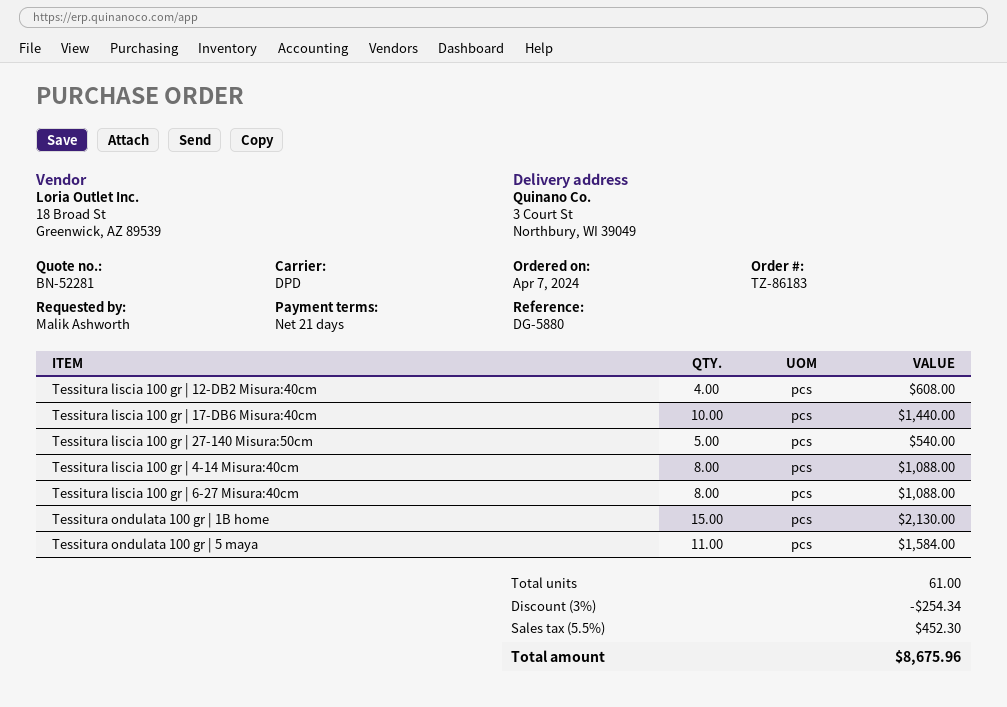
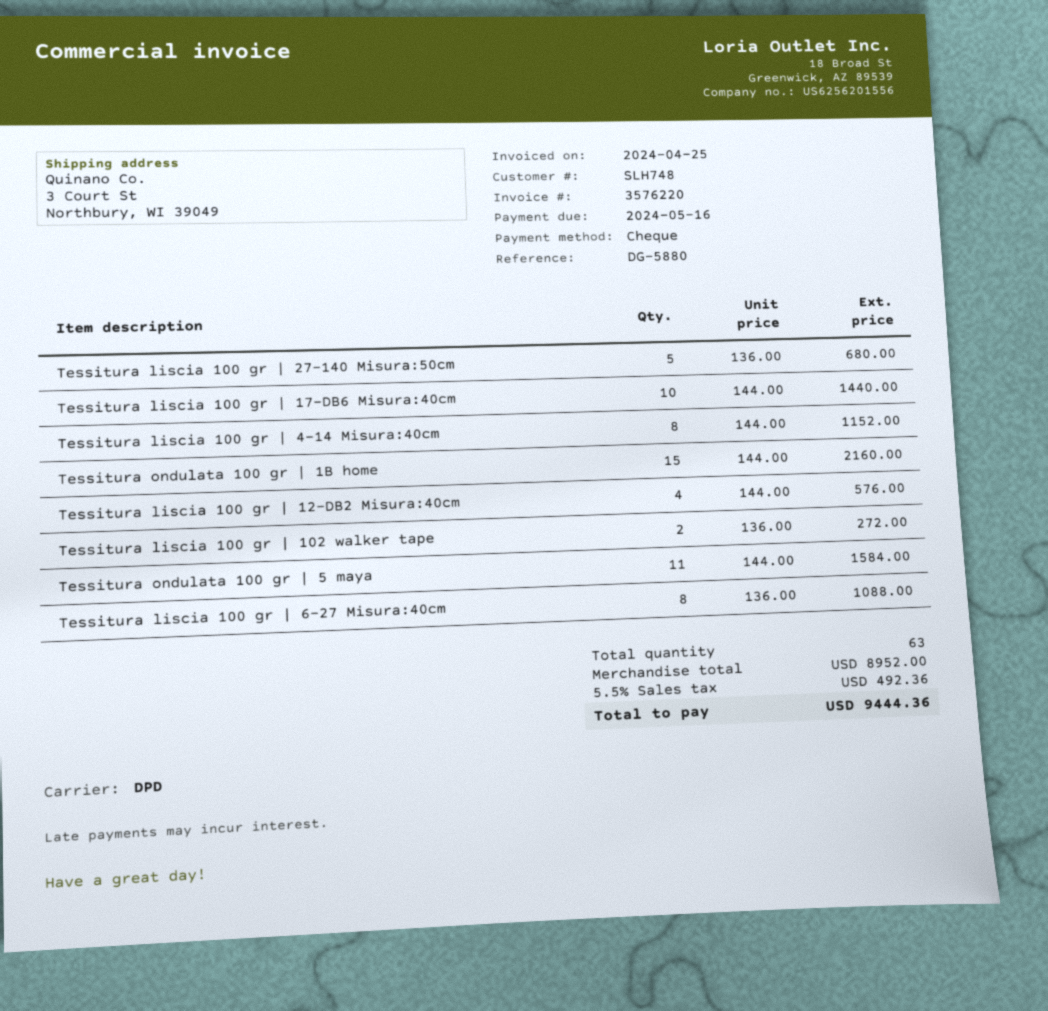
Tessitura liscia 100 gr | 12-DB2 Misura:40cm: 4 for 608.00 -> 4 for 576.00
Tessitura liscia 100 gr | 27-140 Misura:50cm: 5 for 540.00 -> 5 for 680.00
Tessitura liscia 100 gr | 4-14 Misura:40cm: 8 for 1088.00 -> 8 for 1152.00
Tessitura ondulata 100 gr | 1B home: 15 for 2130.00 -> 15 for 2160.00
Tessitura liscia 100 gr | 102 walker tape: none -> 2 for 272.00
total quantity: 61 -> 63
discount: 3% = 254.34 -> none
tax: 5.5% = 452.30 -> 5.5% = 492.36
total: 8675.96 -> 9444.36

